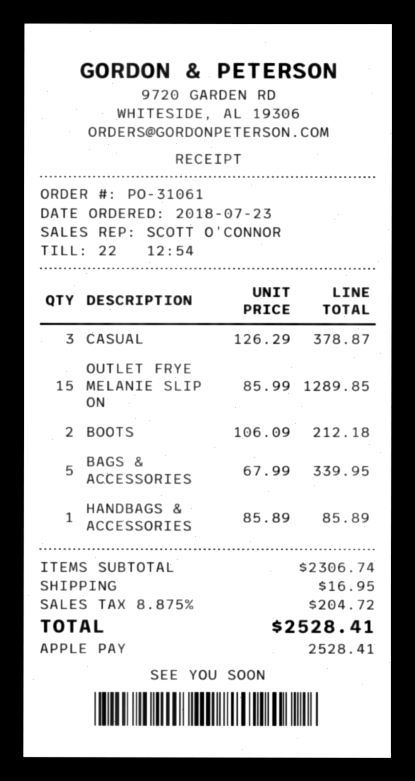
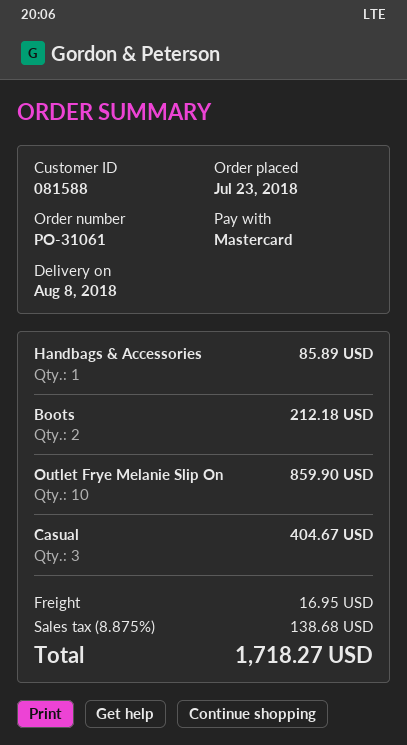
payment method: Apple Pay -> Mastercard
CASUAL: 3 for 378.87 -> 3 for 404.67
OUTLET FRYE MELANIE SLIP ON: 15 for 1289.85 -> 10 for 859.90
BAGS & ACCESSORIES: 5 for 339.95 -> none
tax: 8.875% = 204.72 -> 8.875% = 138.68
total: 2528.41 -> 1718.27

